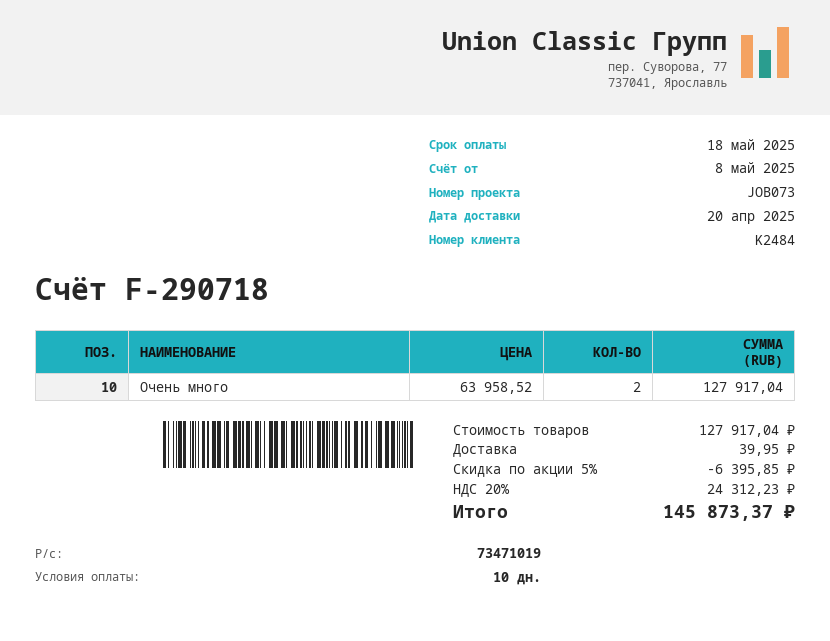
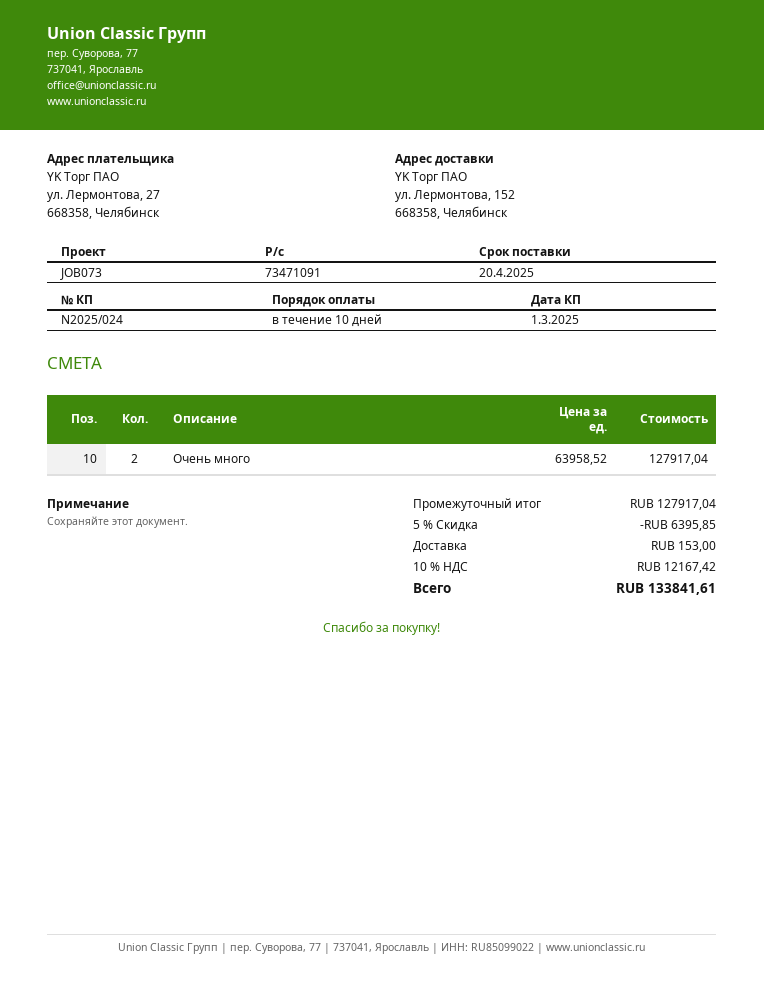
bank account: 73471019 -> 73471091
shipping: 39.95 -> 153.00
tax: 20% = 24312.23 -> 10% = 12167.42
total: 145873.37 -> 133841.61

